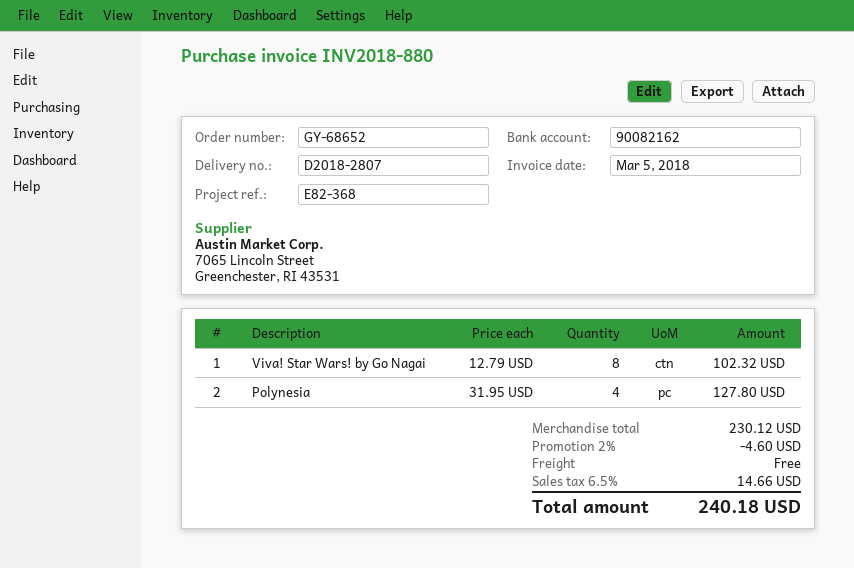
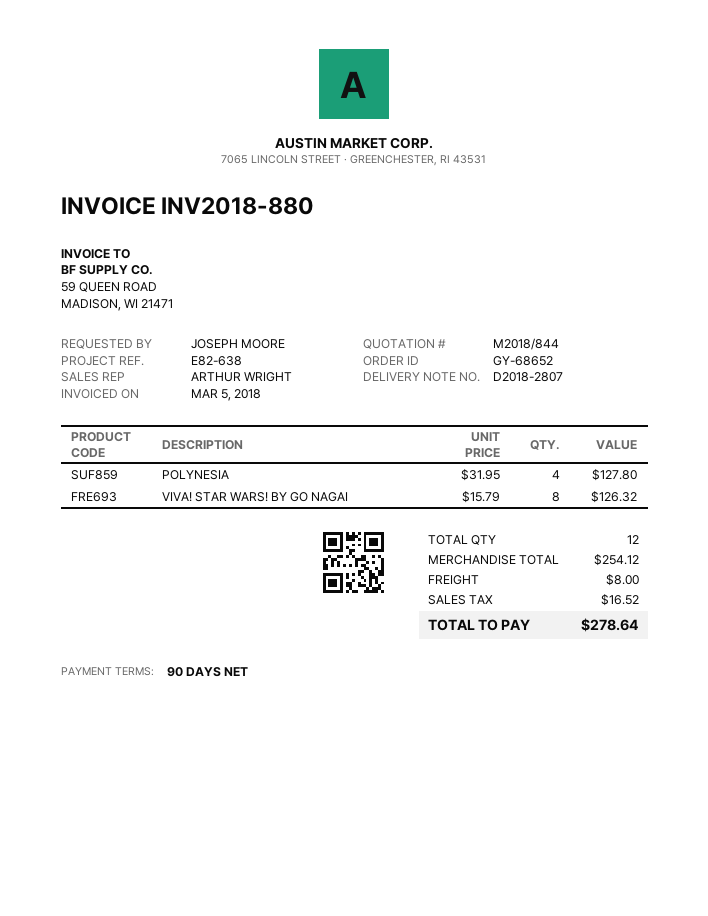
reference: E82-368 -> E82-638
Viva! Star Wars! by Go Nagai: 8 x 12.79 = 102.32 -> 8 x 15.79 = 126.32
subtotal: 230.12 -> 254.12
discount: 2% = 4.60 -> none
shipping: 0.00 -> 8.00
tax: 14.66 -> 16.52
total: 240.18 -> 278.64

